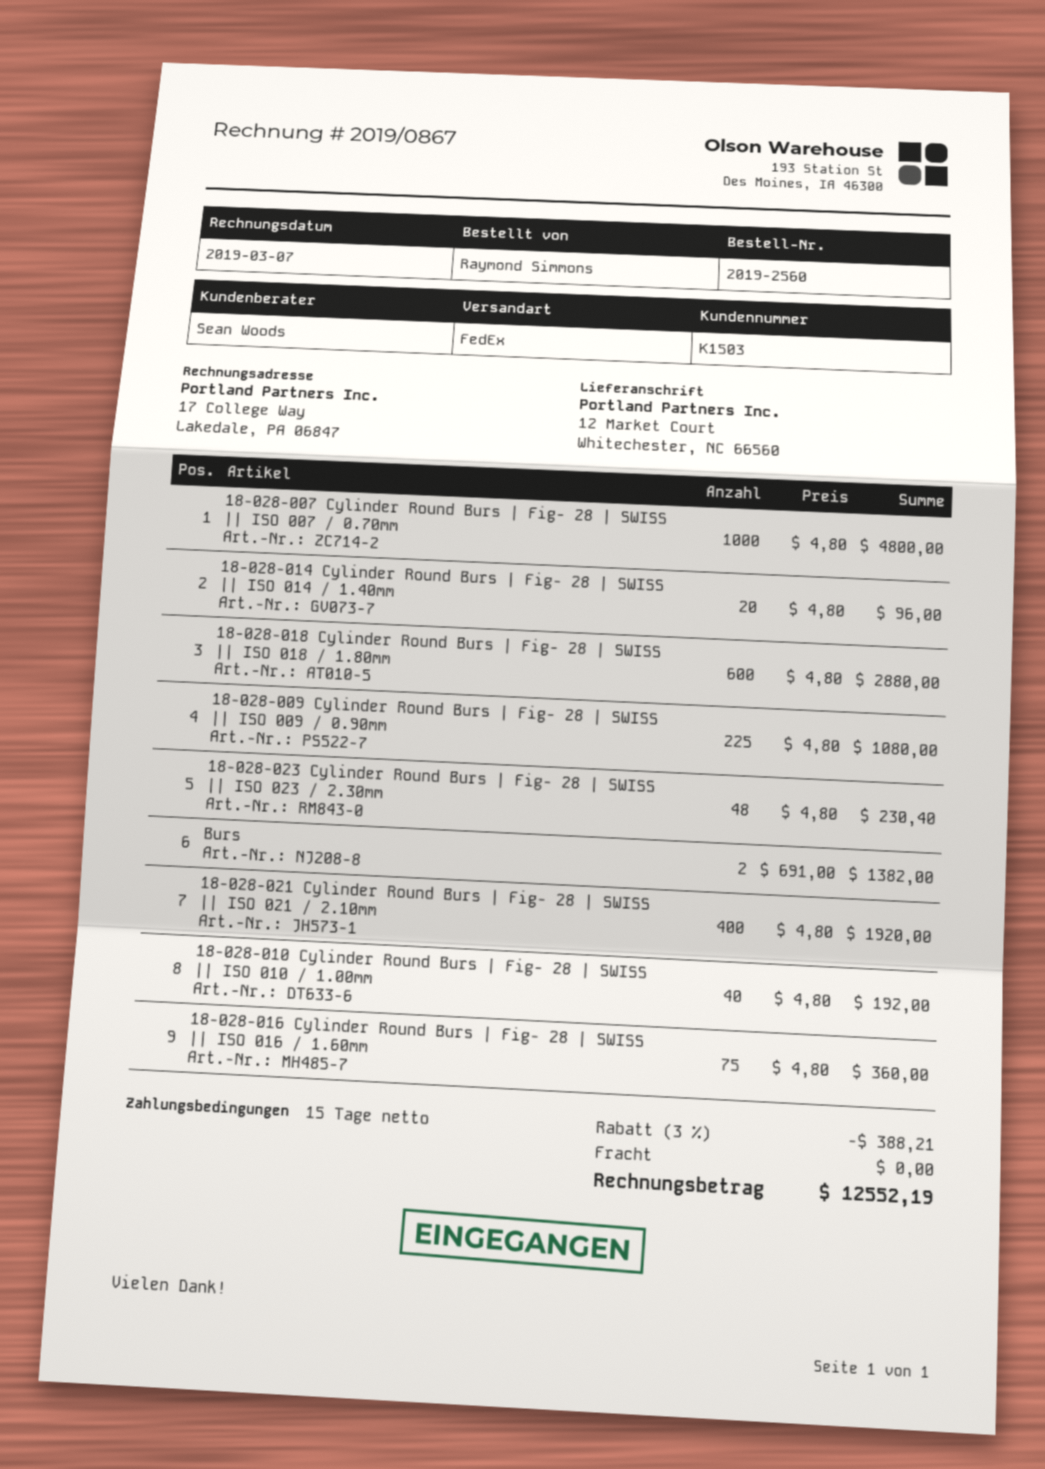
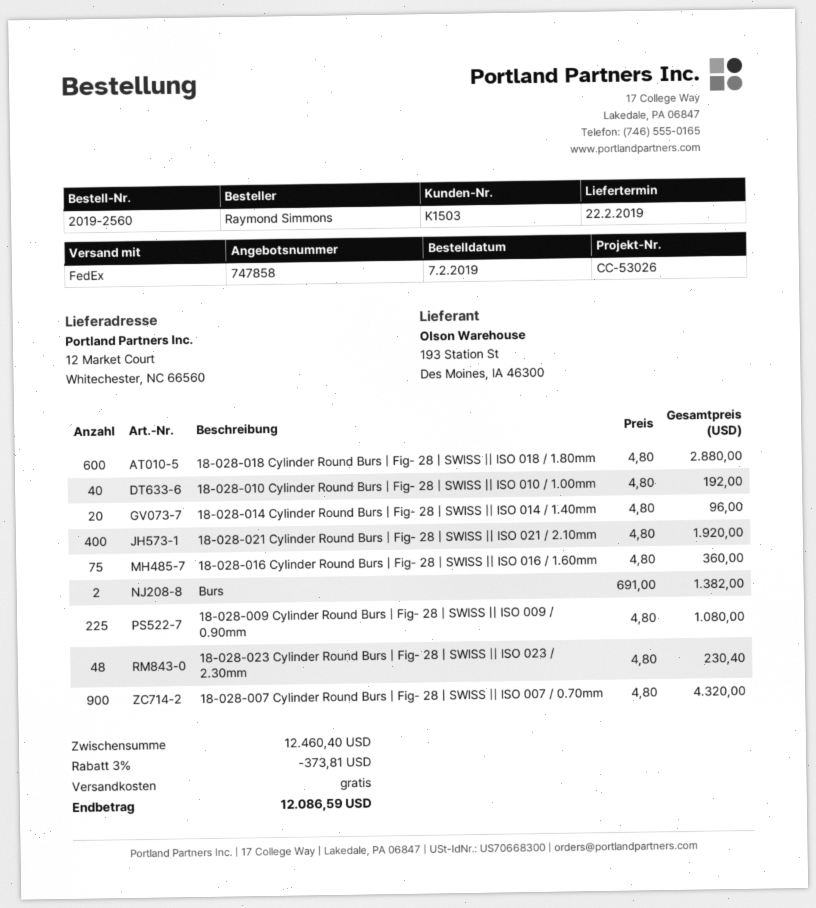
18-028-007 Cylinder Round Burs | Fig- 28 | SWISS || ISO 007 / 0.70mm: 1000 x 4.80 = 4800.00 -> 900 x 4.80 = 4320.00
discount: 3% = 388.21 -> 3% = 373.81
total: 12552.19 -> 12086.59

